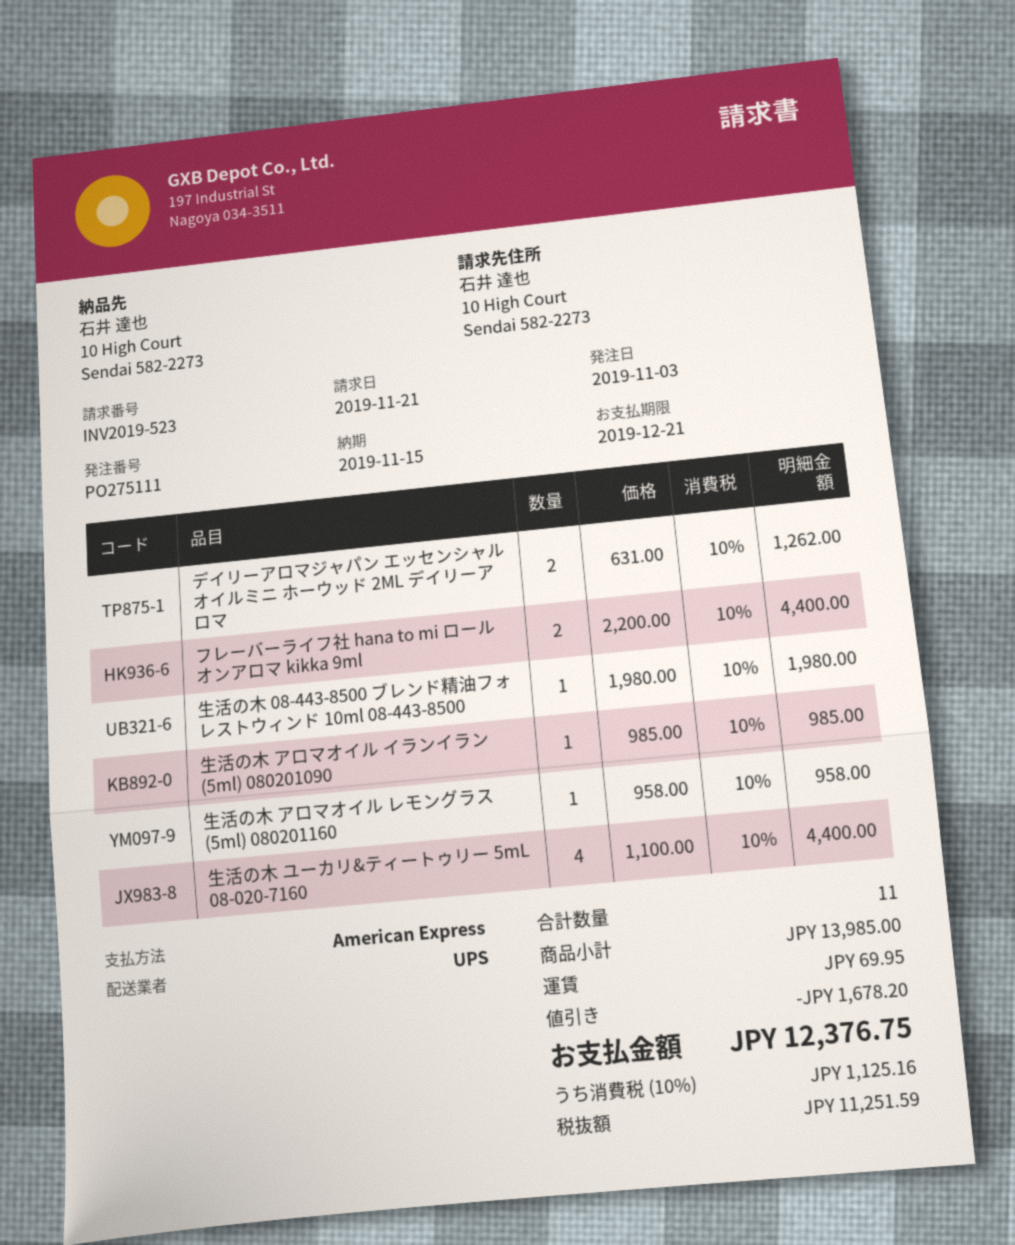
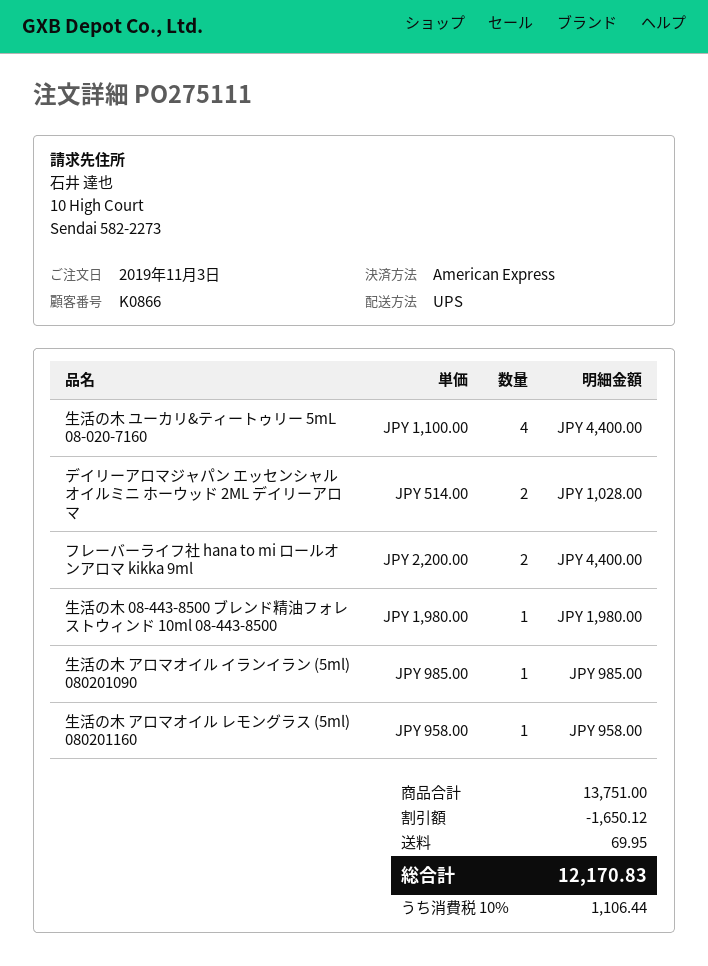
デイリーアロマジャパン エッセンシャルオイルミニ ホーウッド 2ML デイリーアロマ: 2 x 631.00 = 1262.00 -> 2 x 514.00 = 1028.00
subtotal: 13985.00 -> 13751.00
discount: 1678.20 -> 1650.12
tax: 10% = 1125.16 -> 10% = 1106.44
total: 12376.75 -> 12170.83

